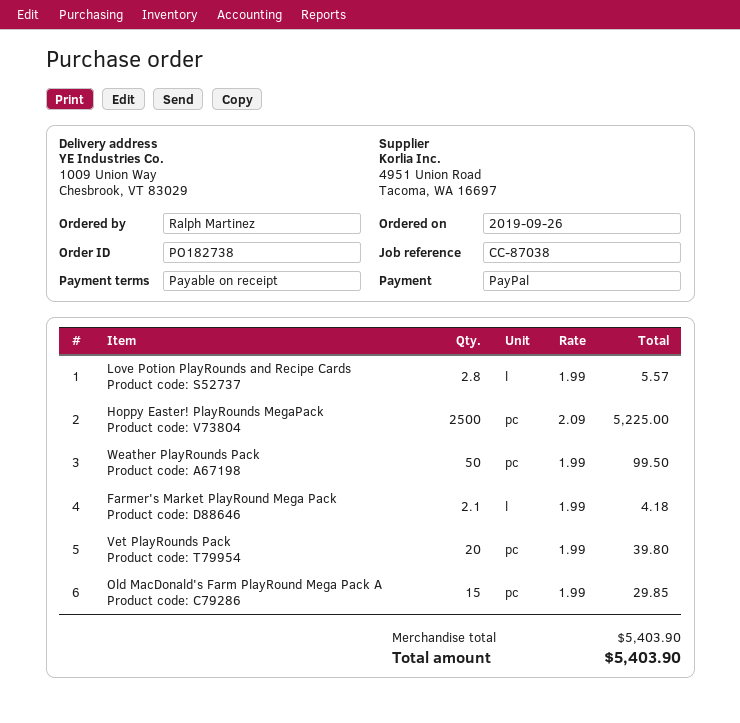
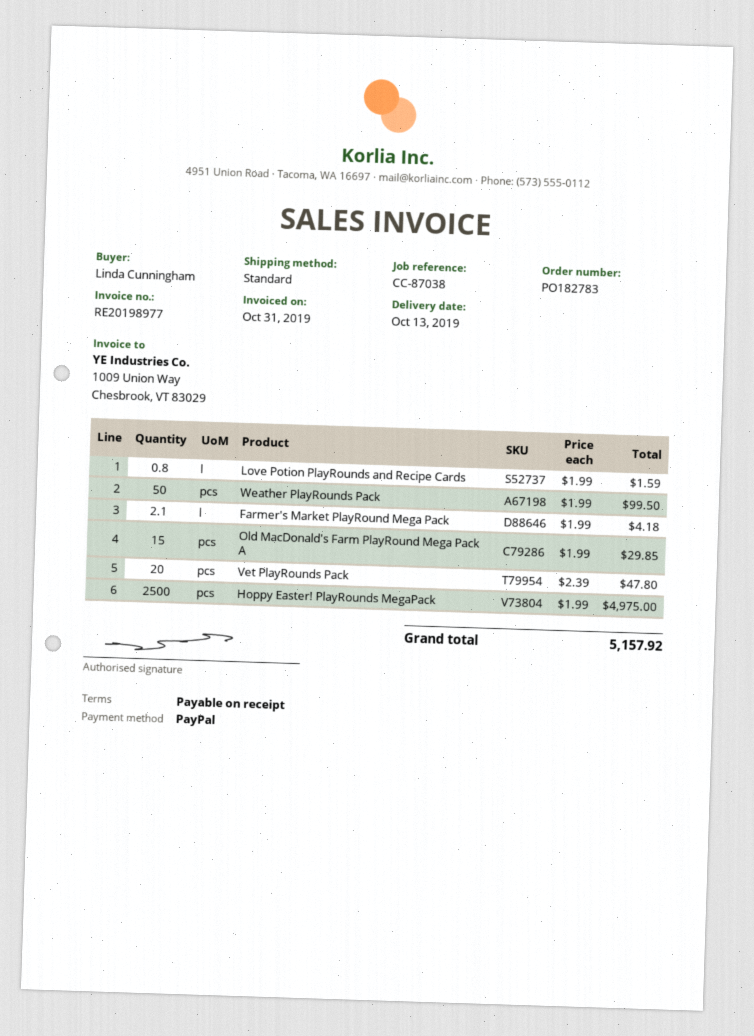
order number: PO182738 -> PO182783
ordered by: Ralph Martinez -> Linda Cunningham
Love Potion PlayRounds and Recipe Cards: 2.8 x 1.99 = 5.57 -> 0.8 x 1.99 = 1.59
Hoppy Easter! PlayRounds MegaPack: 2500 x 2.09 = 5225.00 -> 2500 x 1.99 = 4975.00
Vet PlayRounds Pack: 20 x 1.99 = 39.80 -> 20 x 2.39 = 47.80
total: 5403.90 -> 5157.92

